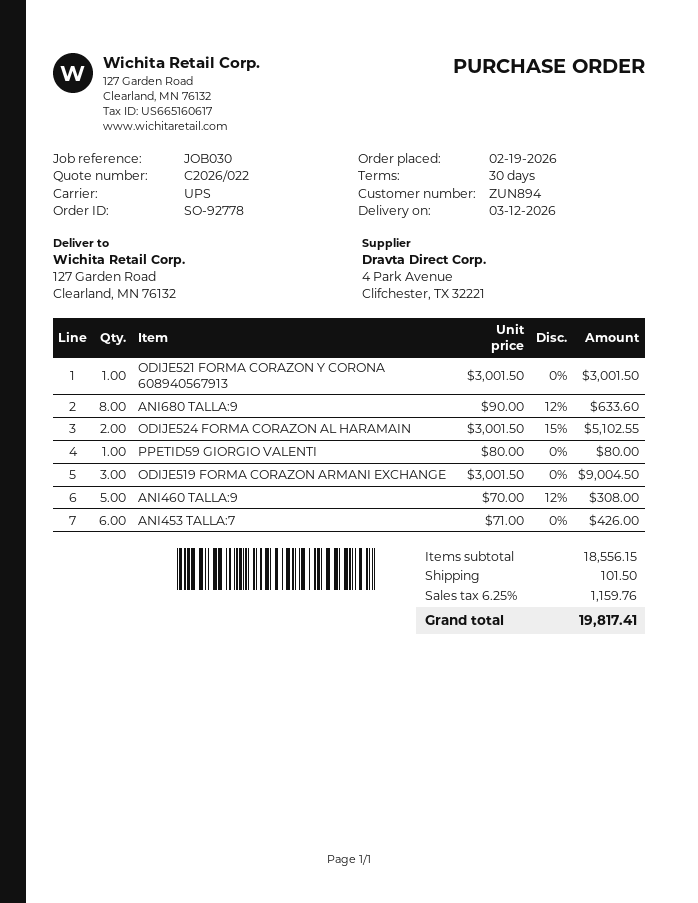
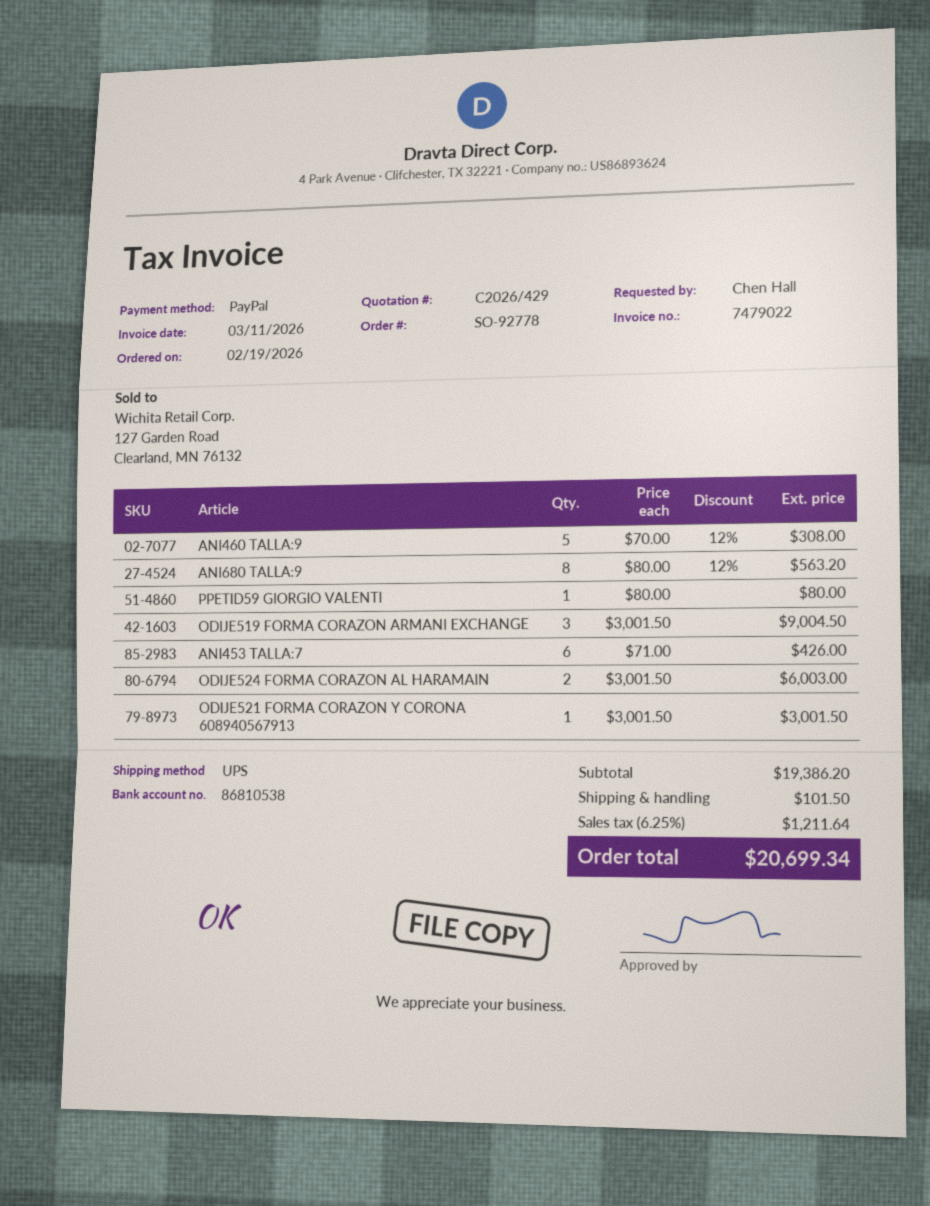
quote number: C2026/022 -> C2026/429
ANI680 TALLA:9: 8 x 90.00 - 12% = 633.60 -> 8 x 80.00 - 12% = 563.20
ODIJE524 FORMA CORAZON AL HARAMAIN: 2 x 3001.50 - 15% = 5102.55 -> 2 x 3001.50 = 6003.00
subtotal: 18556.15 -> 19386.20
tax: 6.25% = 1159.76 -> 6.25% = 1211.64
total: 19817.41 -> 20699.34

